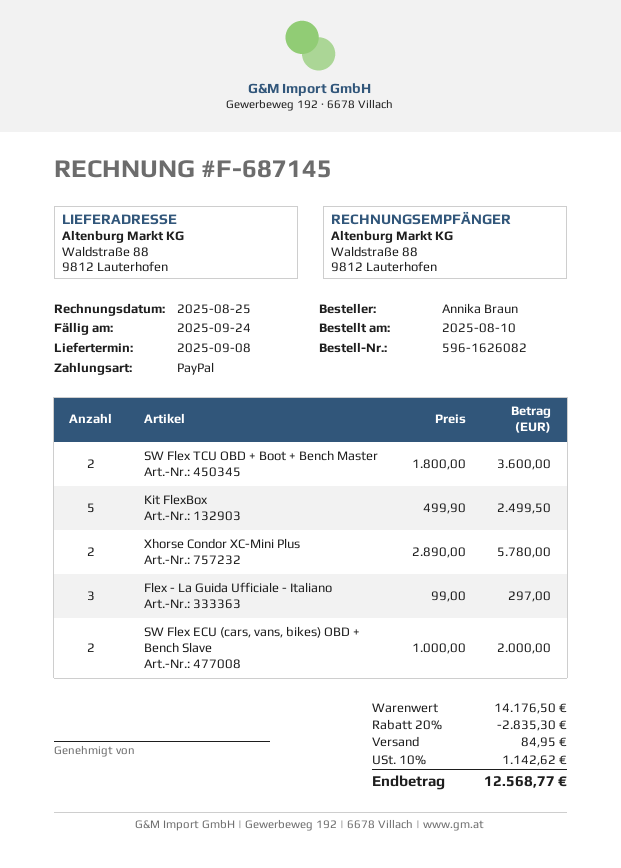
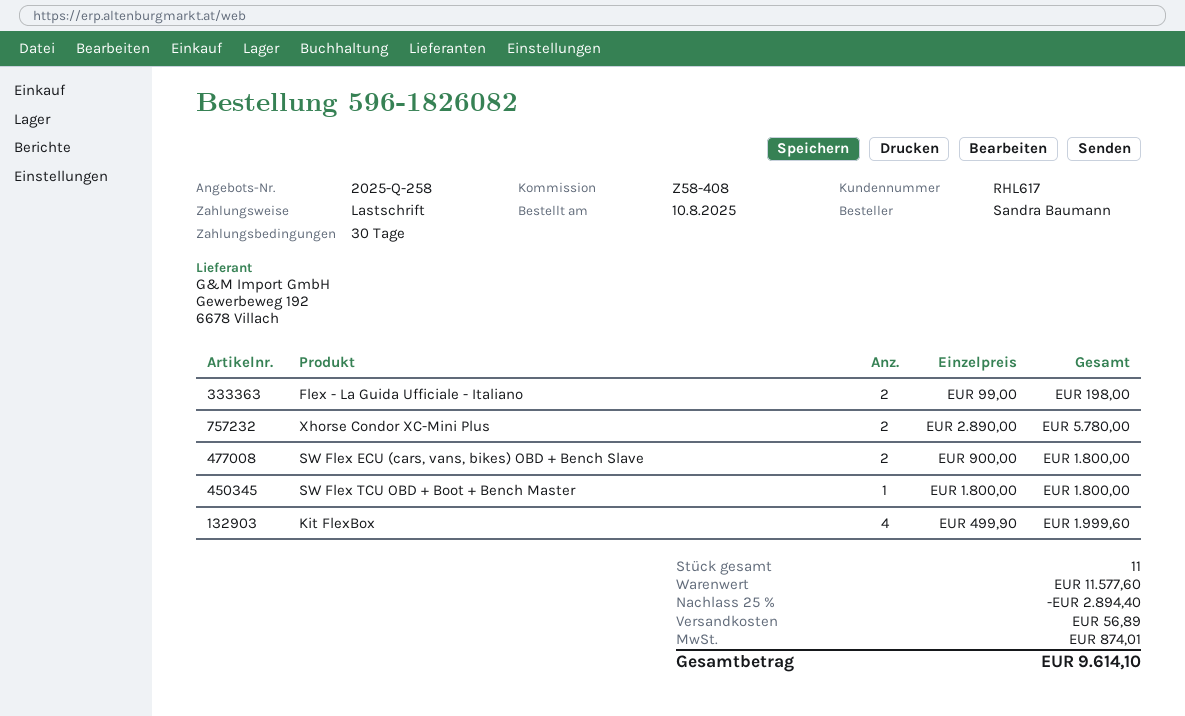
order number: 596-1626082 -> 596-1826082
ordered by: Annika Braun -> Sandra Baumann
payment method: PayPal -> direct debit
SW Flex TCU OBD + Boot + Bench Master: 2 x 1800.00 = 3600.00 -> 1 x 1800.00 = 1800.00
Kit FlexBox: 5 x 499.90 = 2499.50 -> 4 x 499.90 = 1999.60
Flex - La Guida Ufficiale - Italiano: 3 x 99.00 = 297.00 -> 2 x 99.00 = 198.00
SW Flex ECU (cars, vans, bikes) OBD + Bench Slave: 2 x 1000.00 = 2000.00 -> 2 x 900.00 = 1800.00
subtotal: 14176.50 -> 11577.60
discount: 20% = 2835.30 -> 25% = 2894.40
shipping: 84.95 -> 56.89
tax: 1142.62 -> 874.01
total: 12568.77 -> 9614.10

